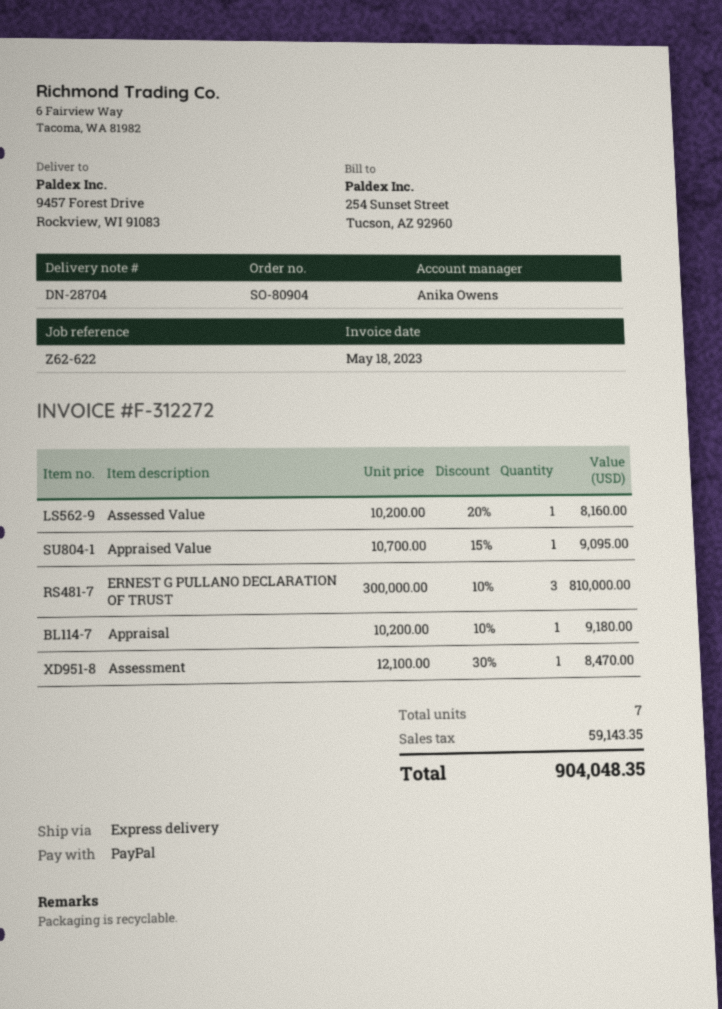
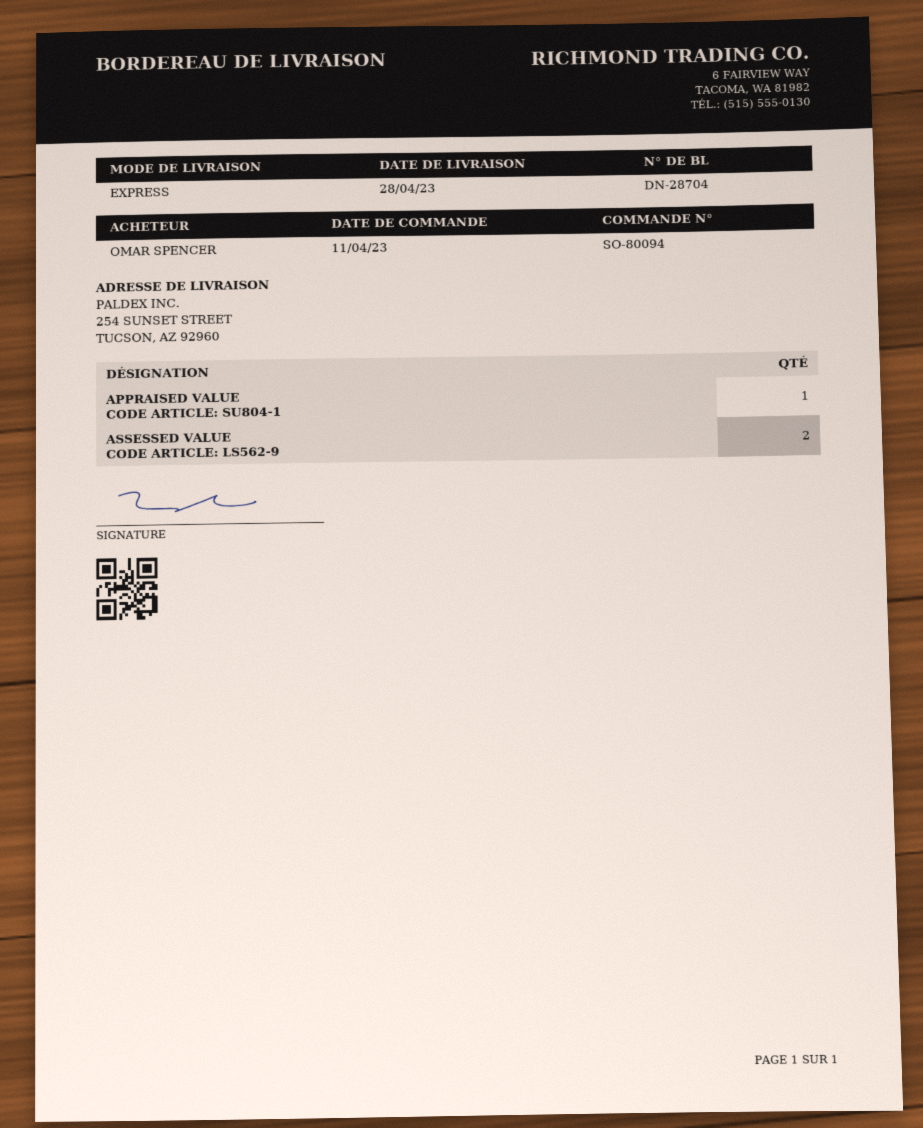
order number: SO-80904 -> SO-80094
ship to: 9457 Forest Drive, Rockview, WI 91083 -> 254 SUNSET STREET, TUCSON, AZ 92960
Assessed Value: 1 -> 2
ERNEST G PULLANO DECLARATION OF TRUST: 3 -> none
Appraisal: 1 -> none
Assessment: 1 -> none

